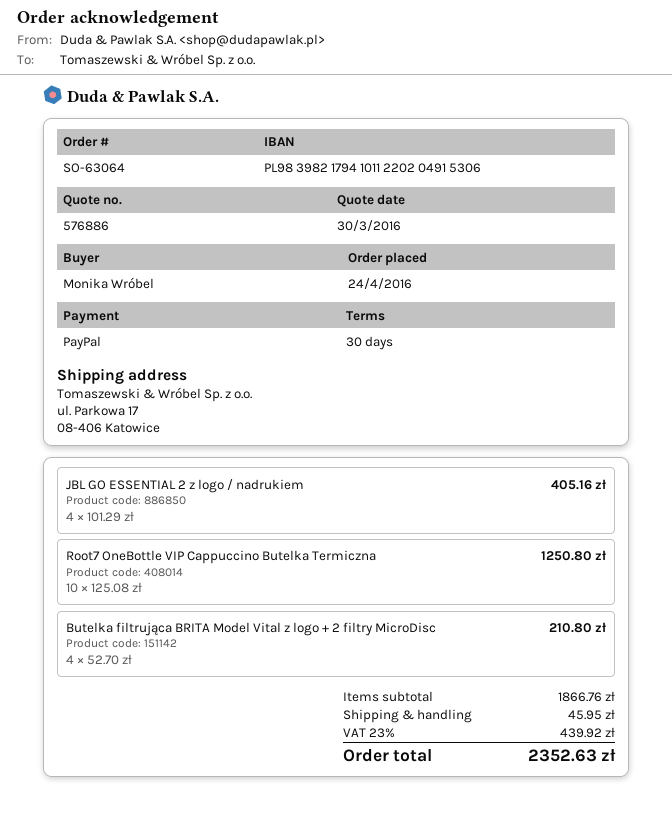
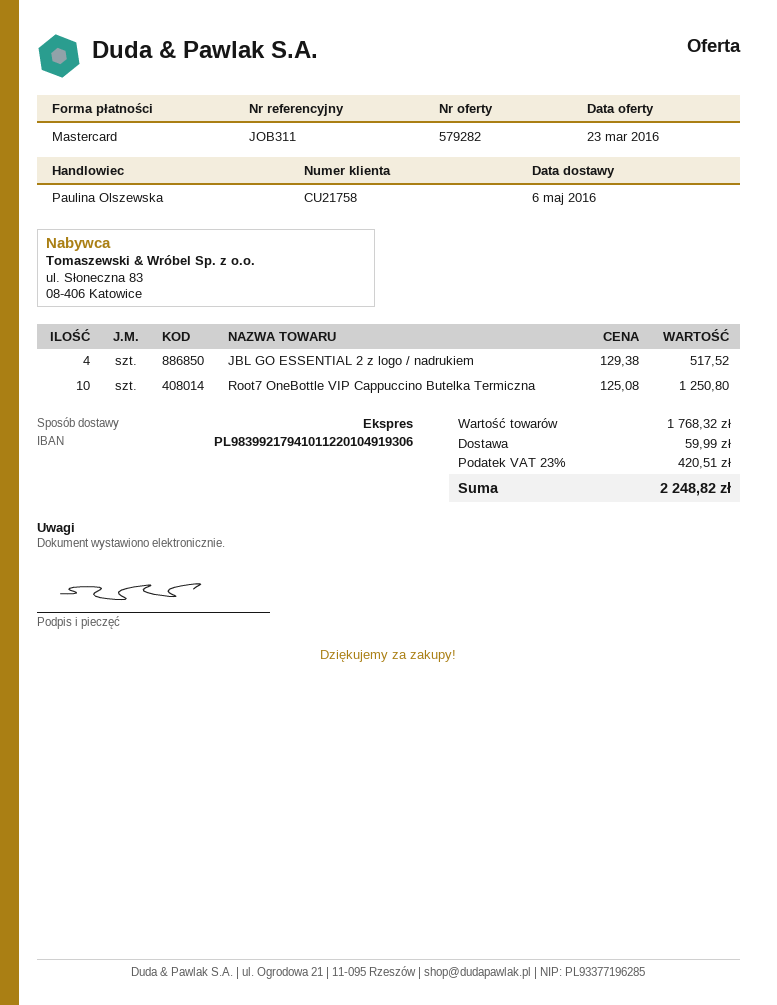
quote number: 576886 -> 579282
quote date: 2016-03-30 -> 2016-03-23
payment method: PayPal -> Mastercard
bank account: PL98398217941011220204915306 -> PL98399217941011220104919306
JBL GO ESSENTIAL 2 z logo / nadrukiem: 4 x 101.29 = 405.16 -> 4 x 129.38 = 517.52
Butelka filtrująca BRITA Model Vital z logo + 2 filtry MicroDisc: 4 x 52.70 = 210.80 -> none
subtotal: 1866.76 -> 1768.32
shipping: 45.95 -> 59.99
tax: 23% = 439.92 -> 23% = 420.51
total: 2352.63 -> 2248.82

